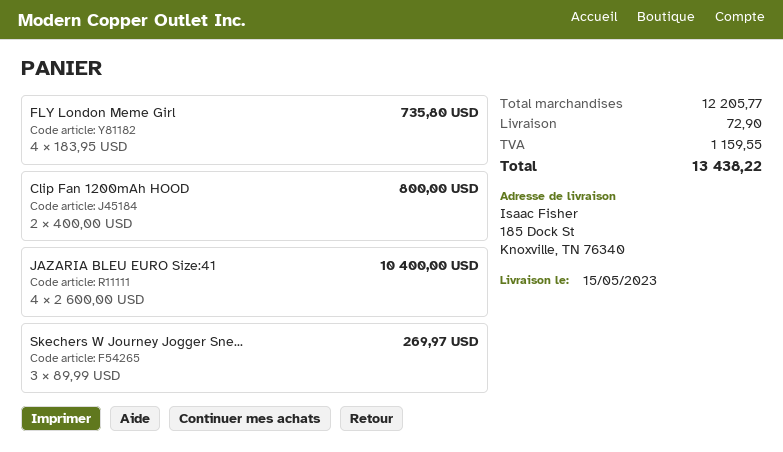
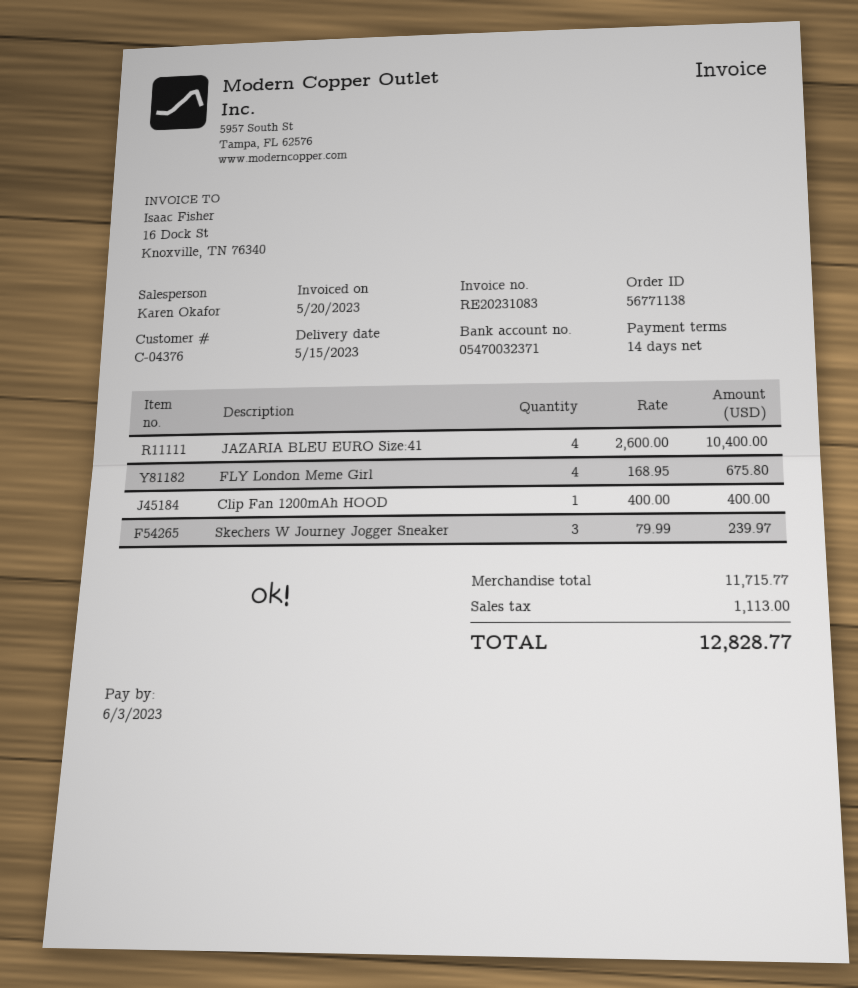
FLY London Meme Girl: 4 x 183.95 = 735.80 -> 4 x 168.95 = 675.80
Clip Fan 1200mAh HOOD: 2 x 400.00 = 800.00 -> 1 x 400.00 = 400.00
Skechers W Journey Jogger Sne...: 3 x 89.99 = 269.97 -> 3 x 79.99 = 239.97
subtotal: 12205.77 -> 11715.77
shipping: 72.90 -> none
tax: 1159.55 -> 1113.00
total: 13438.22 -> 12828.77

